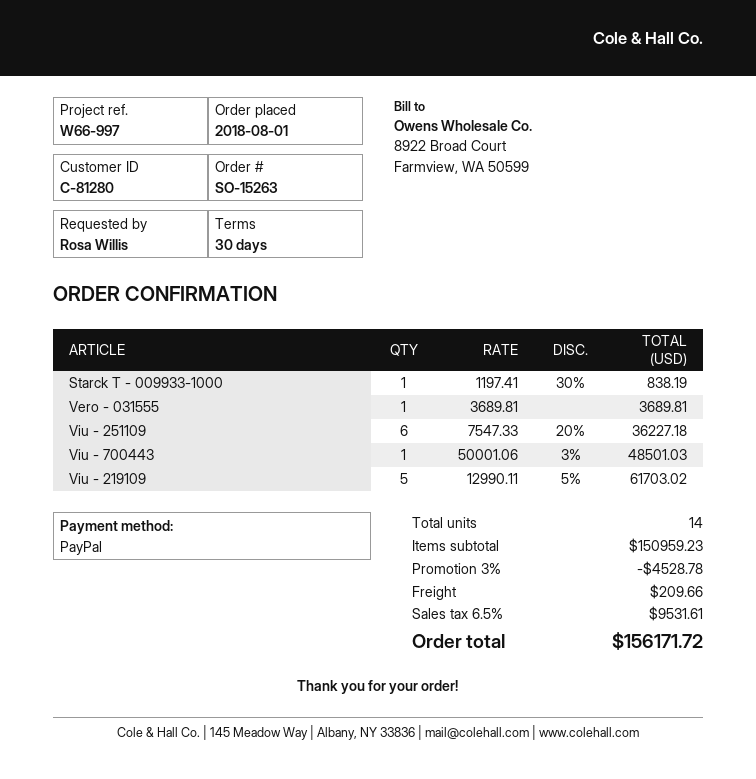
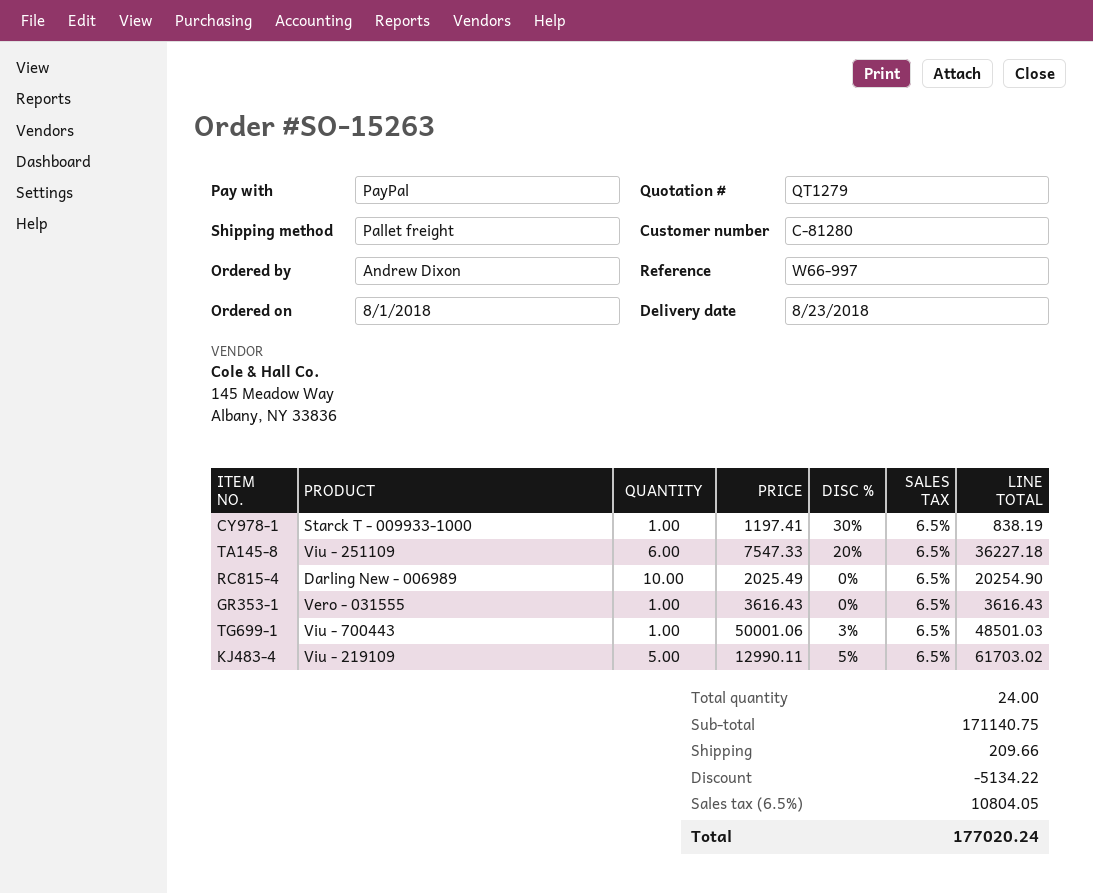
ordered by: Rosa Willis -> Andrew Dixon
Vero - 031555: 1 x 3689.81 = 3689.81 -> 1 x 3616.43 = 3616.43
Darling New - 006989: none -> 10 x 2025.49 = 20254.90
total quantity: 14 -> 24
subtotal: 150959.23 -> 171140.75
discount: 4528.78 -> 5134.22
tax: 6.5% = 9531.61 -> 6.5% = 10804.05
total: 156171.72 -> 177020.24

